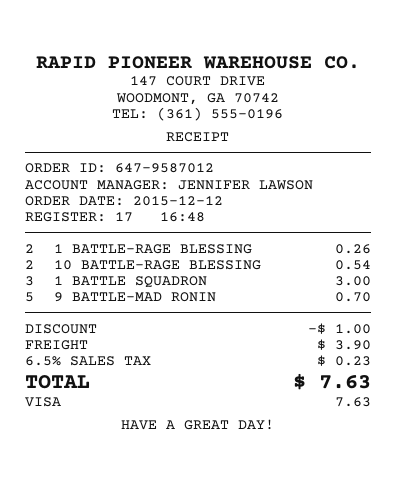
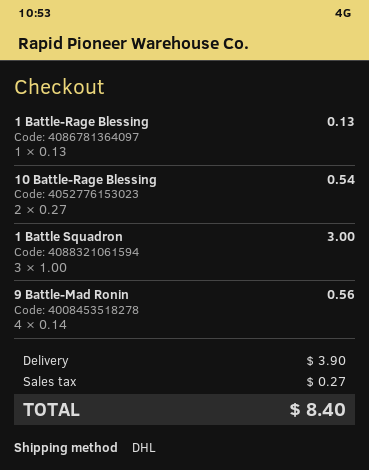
1 BATTLE-RAGE BLESSING: 2 for 0.26 -> 1 for 0.13
9 BATTLE-MAD RONIN: 5 for 0.70 -> 4 for 0.56
discount: 1.00 -> none
tax: 0.23 -> 0.27
total: 7.63 -> 8.40

